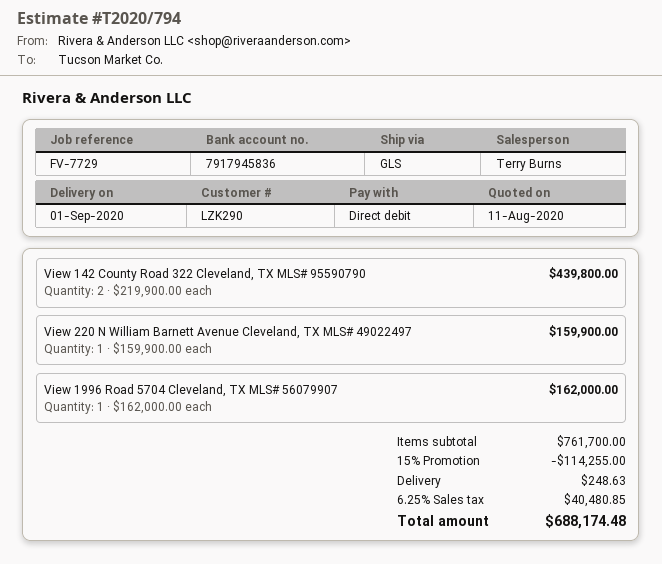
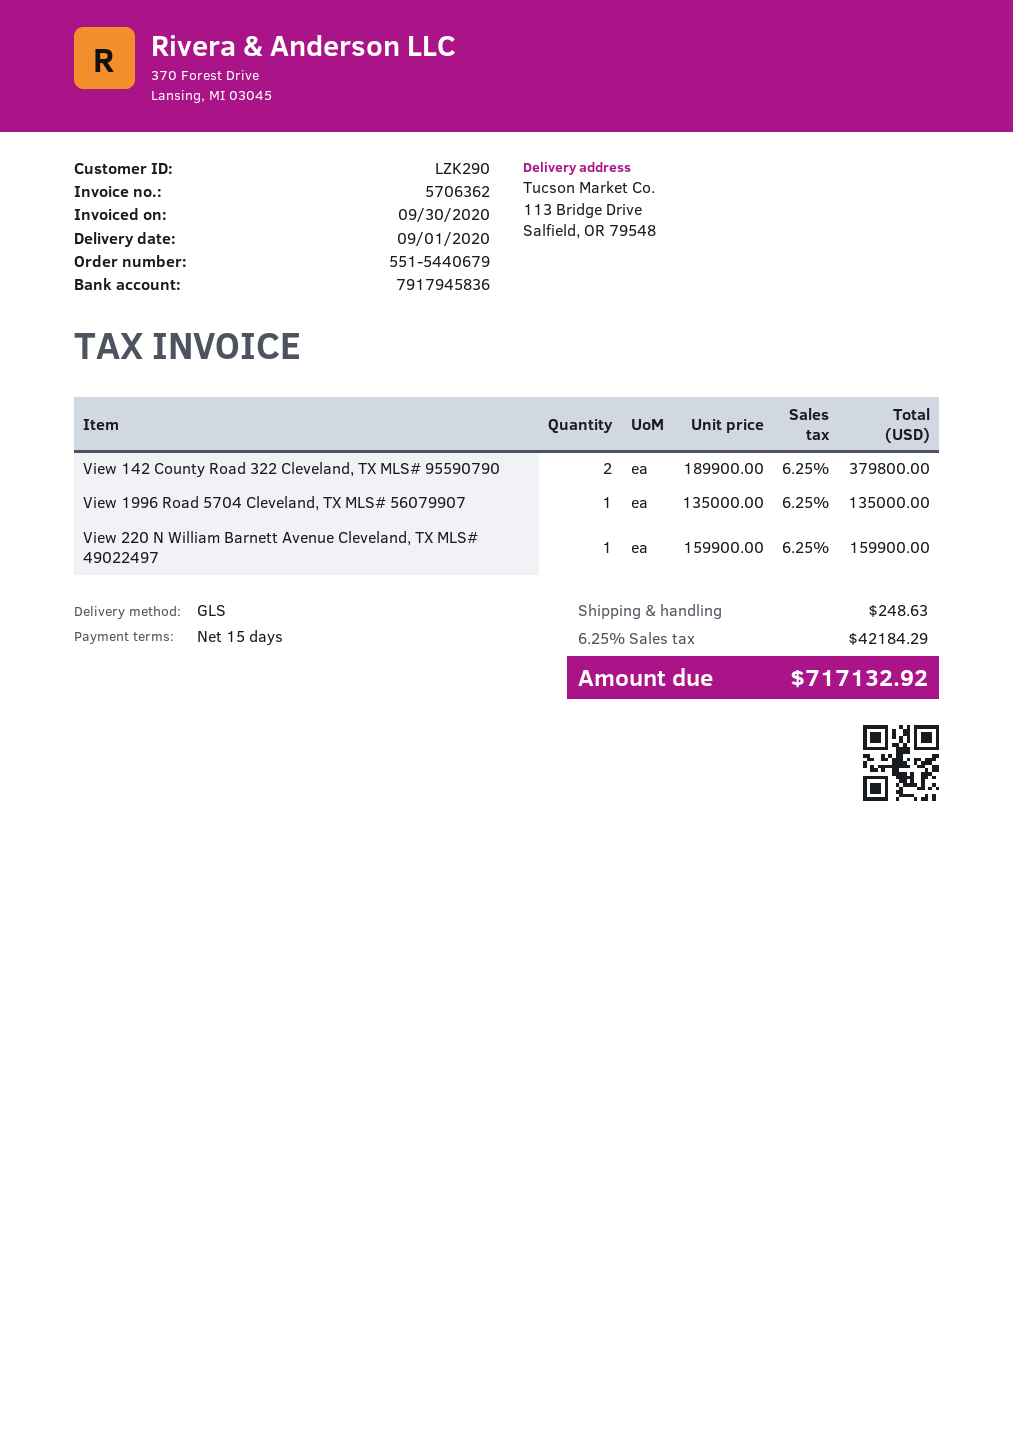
View 142 County Road 322 Cleveland, TX MLS# 95590790: 2 x 219900.00 = 439800.00 -> 2 x 189900.00 = 379800.00
View 1996 Road 5704 Cleveland, TX MLS# 56079907: 1 x 162000.00 = 162000.00 -> 1 x 135000.00 = 135000.00
discount: 15% = 114255.00 -> none
tax: 6.25% = 40480.85 -> 6.25% = 42184.29
total: 688174.48 -> 717132.92

